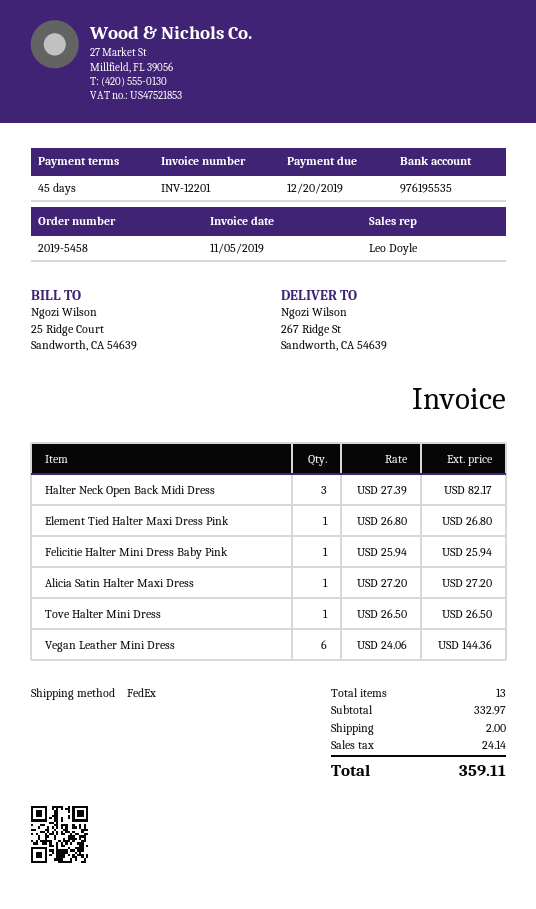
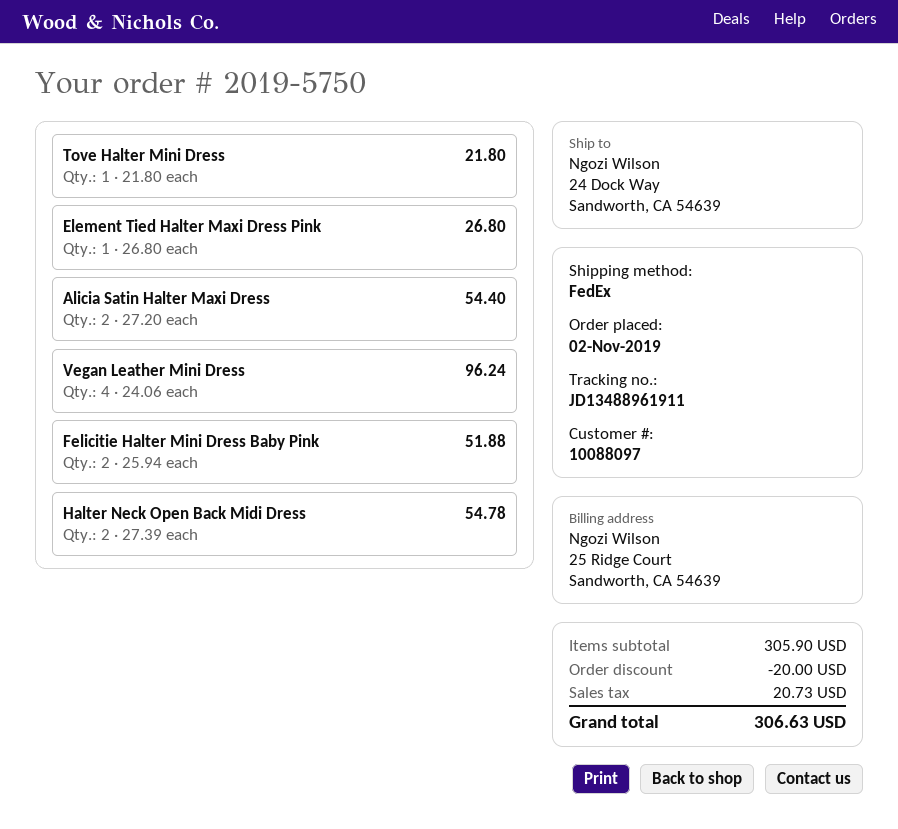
order number: 2019-5458 -> 2019-5750
ship to: 267 Ridge St, Sandworth, CA 54639 -> 24 Dock Way, Sandworth, CA 54639
Halter Neck Open Back Midi Dress: 3 x 27.39 = 82.17 -> 2 x 27.39 = 54.78
Felicitie Halter Mini Dress Baby Pink: 1 x 25.94 = 25.94 -> 2 x 25.94 = 51.88
Alicia Satin Halter Maxi Dress: 1 x 27.20 = 27.20 -> 2 x 27.20 = 54.40
Tove Halter Mini Dress: 1 x 26.50 = 26.50 -> 1 x 21.80 = 21.80
Vegan Leather Mini Dress: 6 x 24.06 = 144.36 -> 4 x 24.06 = 96.24
subtotal: 332.97 -> 305.90
discount: none -> 20.00
shipping: 2.00 -> none
tax: 24.14 -> 20.73
total: 359.11 -> 306.63

